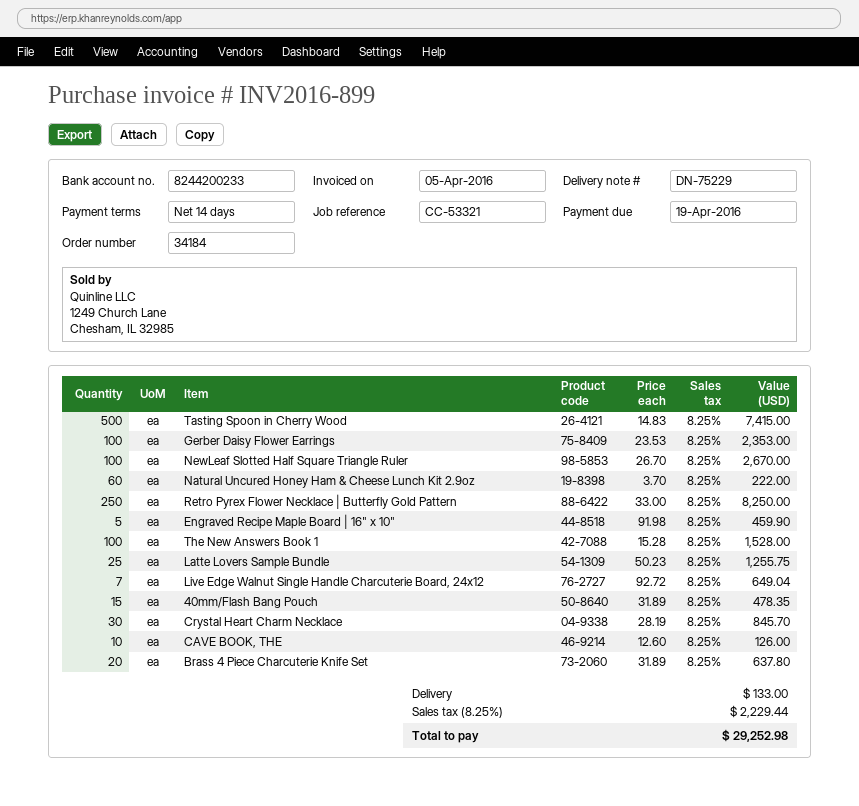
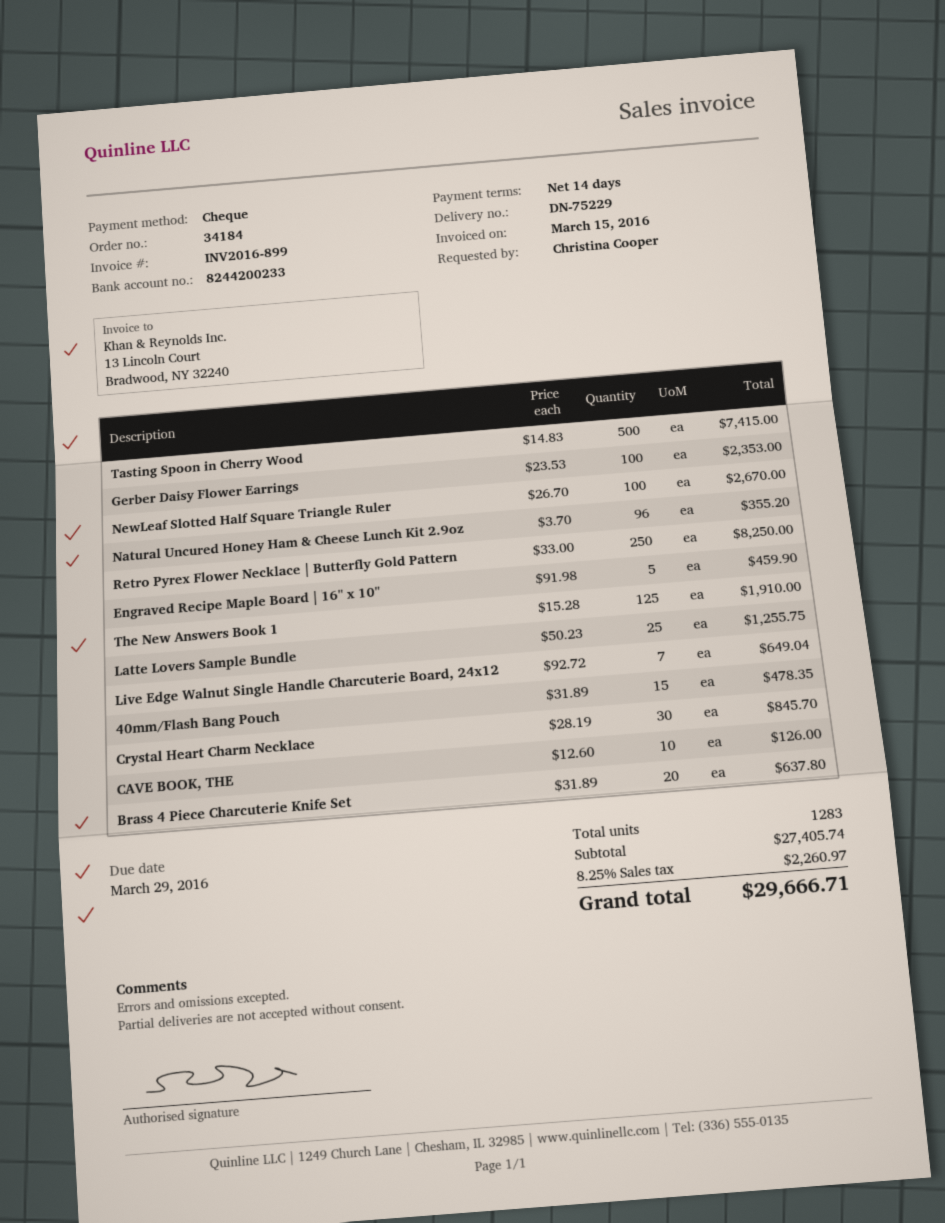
invoice date: 2016-04-05 -> 2016-03-15
due date: 2016-04-19 -> 2016-03-29
Natural Uncured Honey Ham & Cheese Lunch Kit 2.9oz: 60 x 3.70 = 222.00 -> 96 x 3.70 = 355.20
The New Answers Book 1: 100 x 15.28 = 1528.00 -> 125 x 15.28 = 1910.00
shipping: 133.00 -> none
tax: 8.25% = 2229.44 -> 8.25% = 2260.97
total: 29252.98 -> 29666.71

